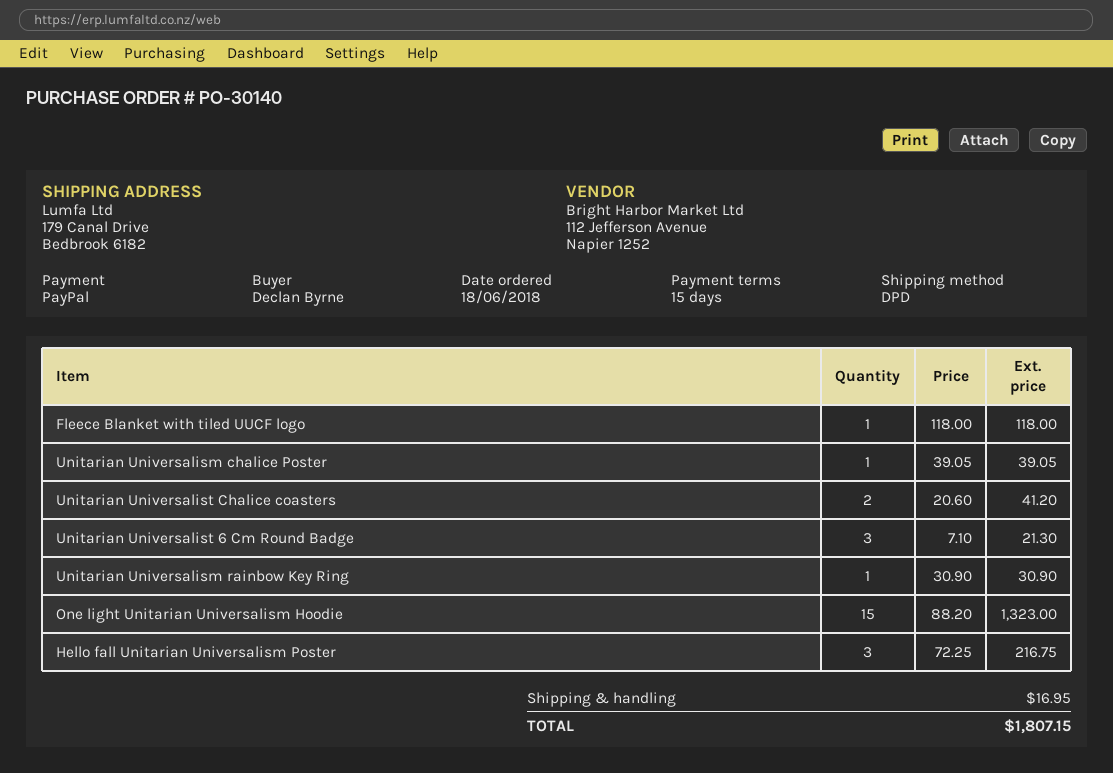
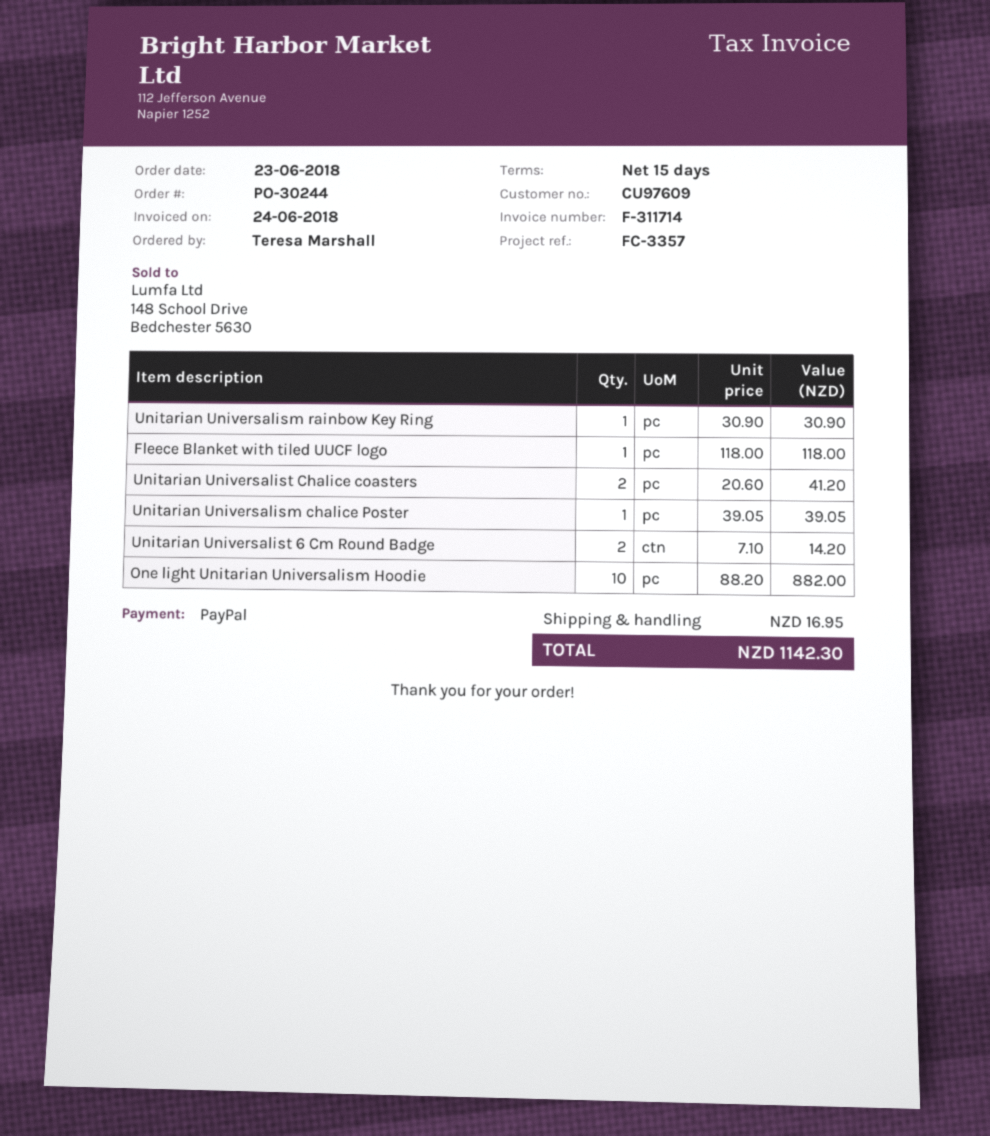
order number: PO-30140 -> PO-30244
order date: 2018-06-18 -> 2018-06-23
ordered by: Declan Byrne -> Teresa Marshall
Unitarian Universalist 6 Cm Round Badge: 3 x 7.10 = 21.30 -> 2 x 7.10 = 14.20
One light Unitarian Universalism Hoodie: 15 x 88.20 = 1323.00 -> 10 x 88.20 = 882.00
Hello fall Unitarian Universalism Poster: 3 x 72.25 = 216.75 -> none
total: 1807.15 -> 1142.30

